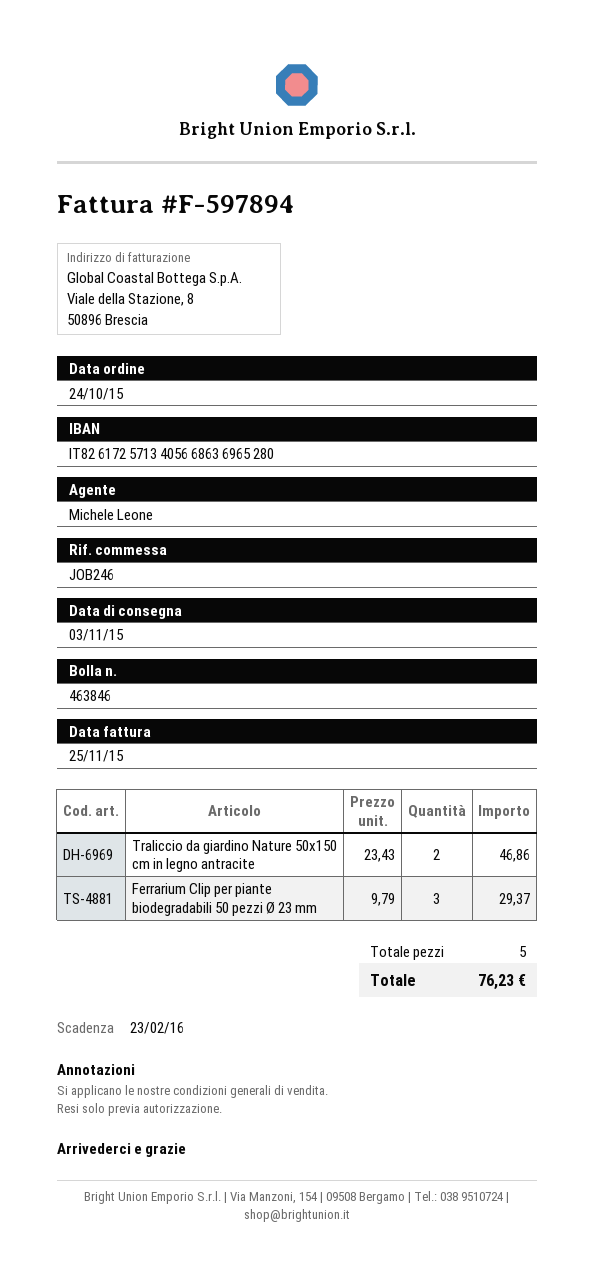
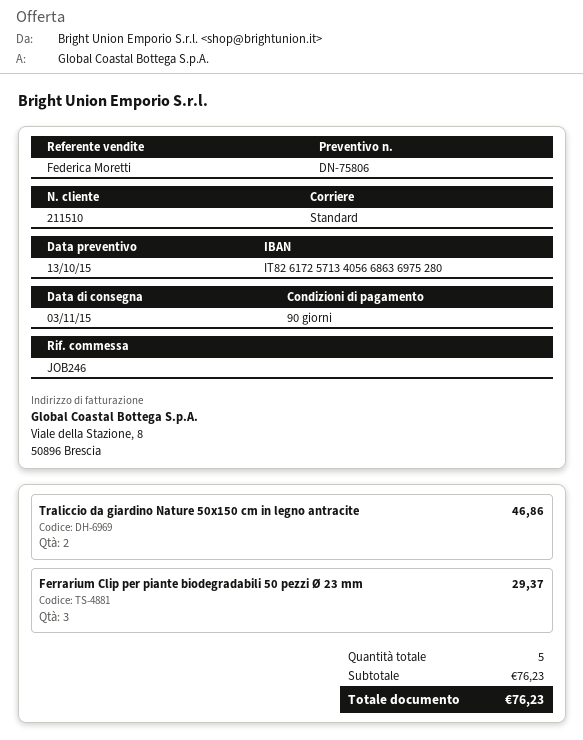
sales rep: Michele Leone -> Federica Moretti
bank account: IT8261725713405668636965280 -> IT8261725713405668636975280

